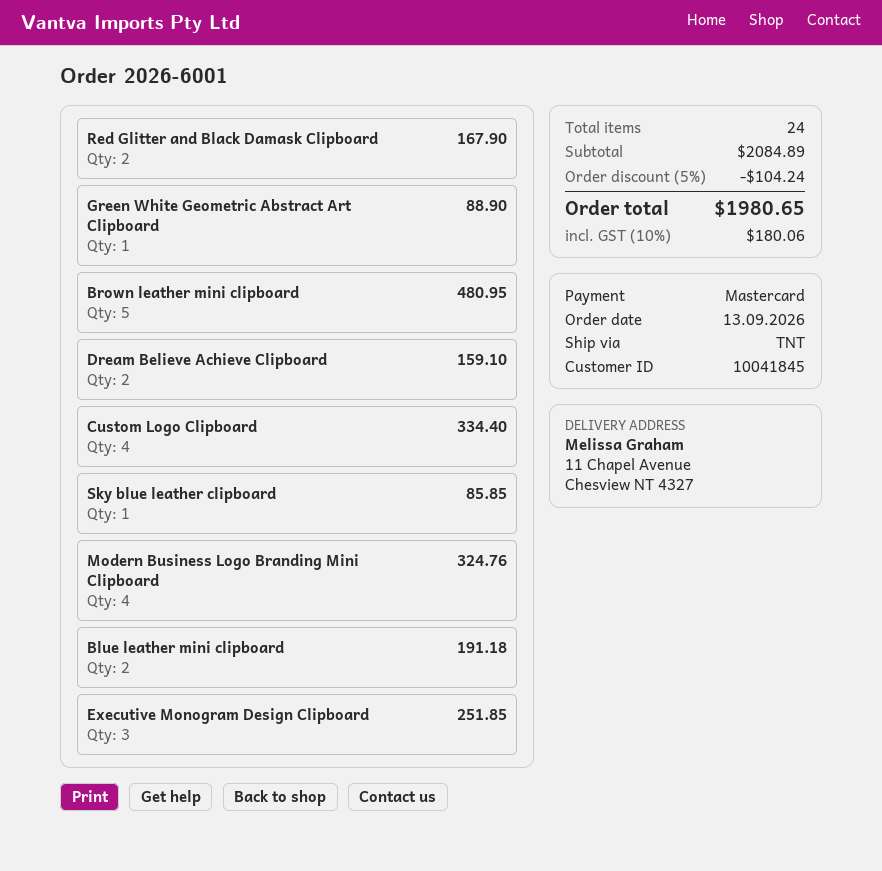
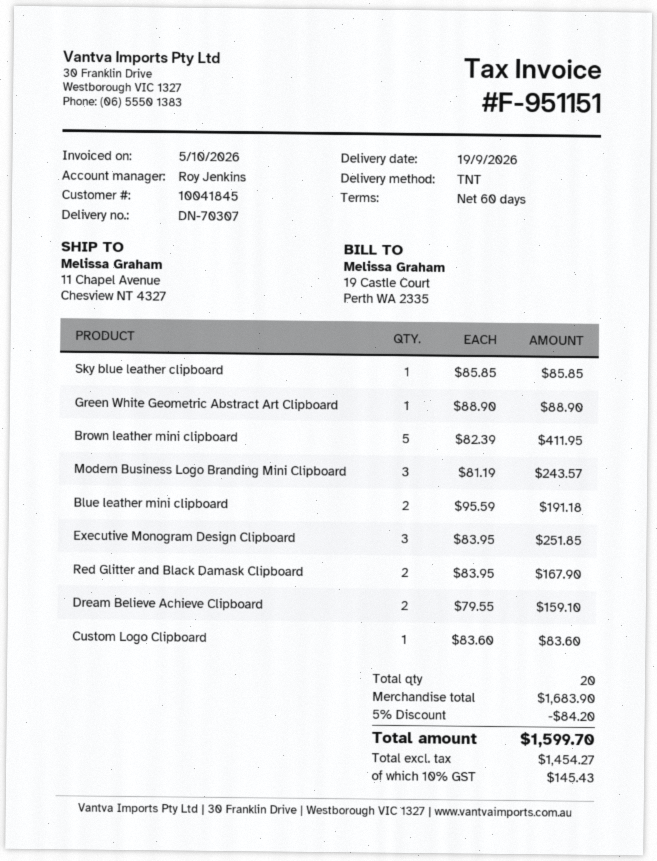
Brown leather mini clipboard: 5 for 480.95 -> 5 for 411.95
Custom Logo Clipboard: 4 for 334.40 -> 1 for 83.60
Modern Business Logo Branding Mini Clipboard: 4 for 324.76 -> 3 for 243.57
total quantity: 24 -> 20
subtotal: 2084.89 -> 1683.90
discount: 5% = 104.24 -> 5% = 84.20
tax: 10% = 180.06 -> 10% = 145.43
total: 1980.65 -> 1599.70

